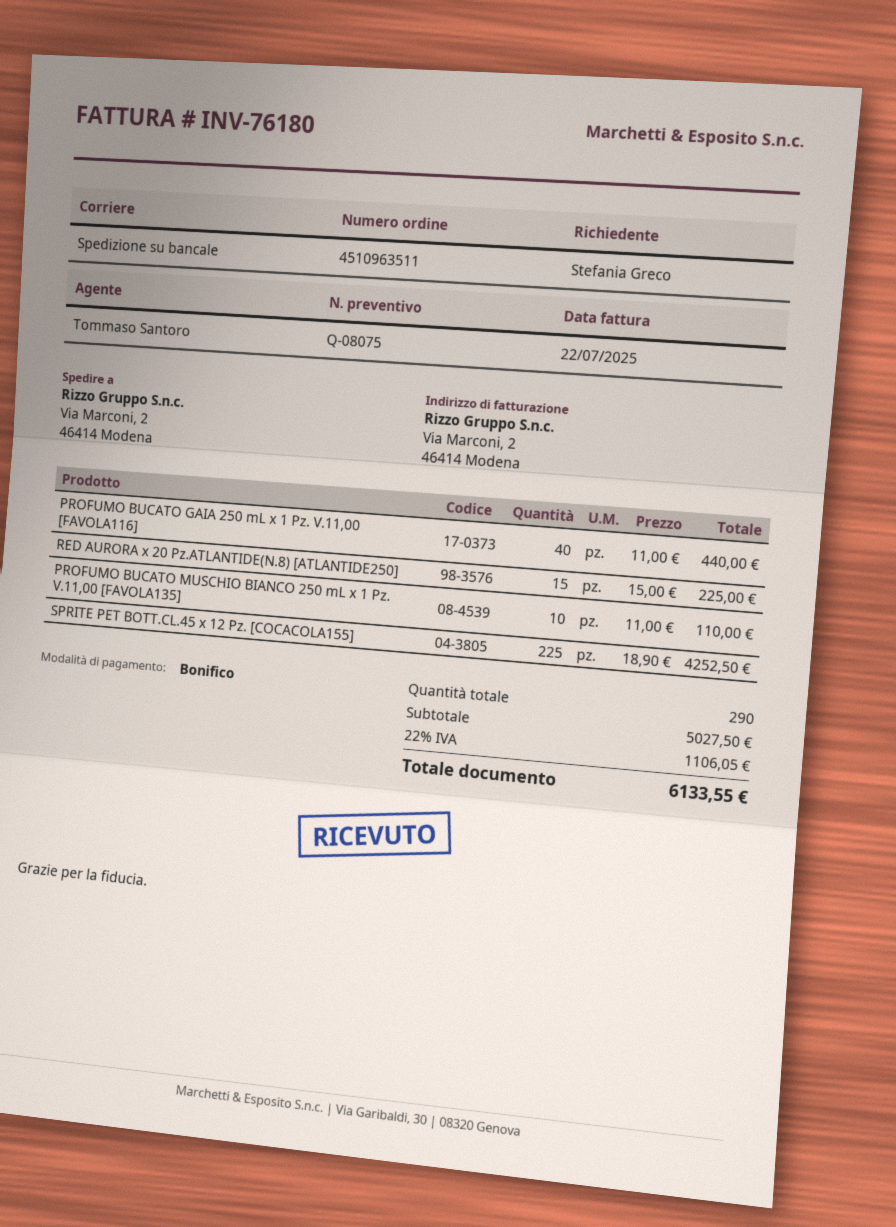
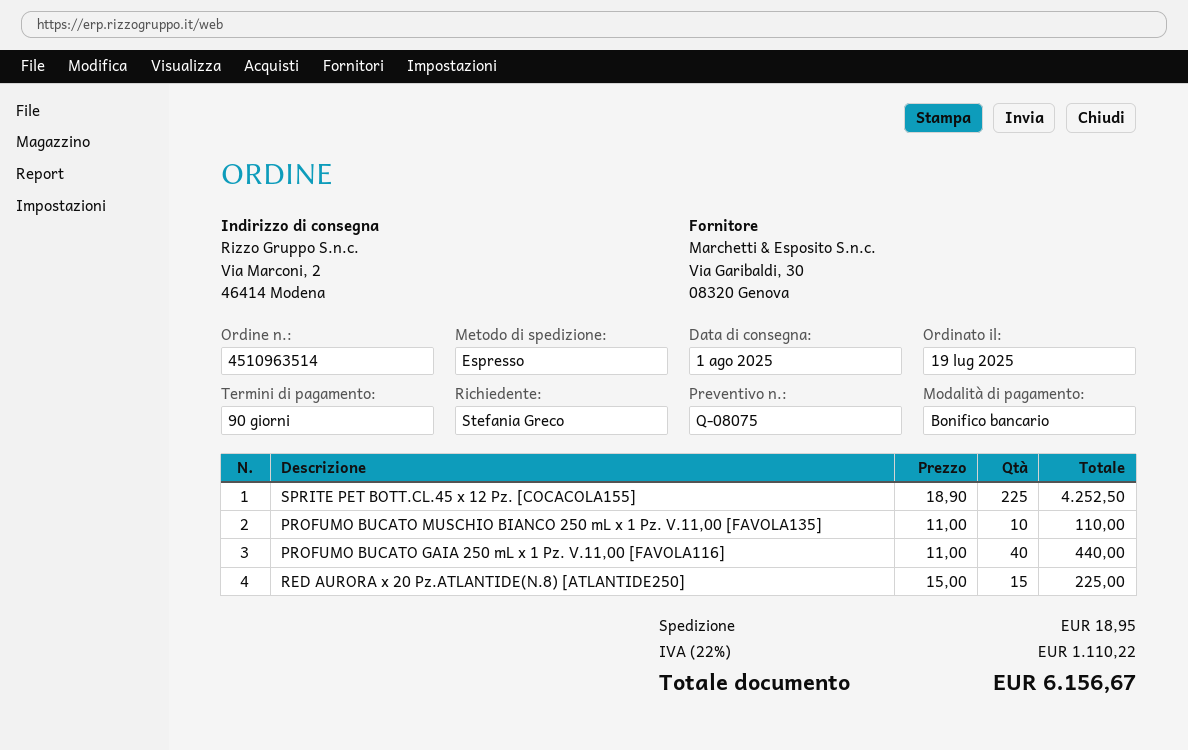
order number: 4510963511 -> 4510963514
shipping method: pallet freight -> express
shipping: none -> 18.95
tax: 22% = 1106.05 -> 22% = 1110.22
total: 6133.55 -> 6156.67

